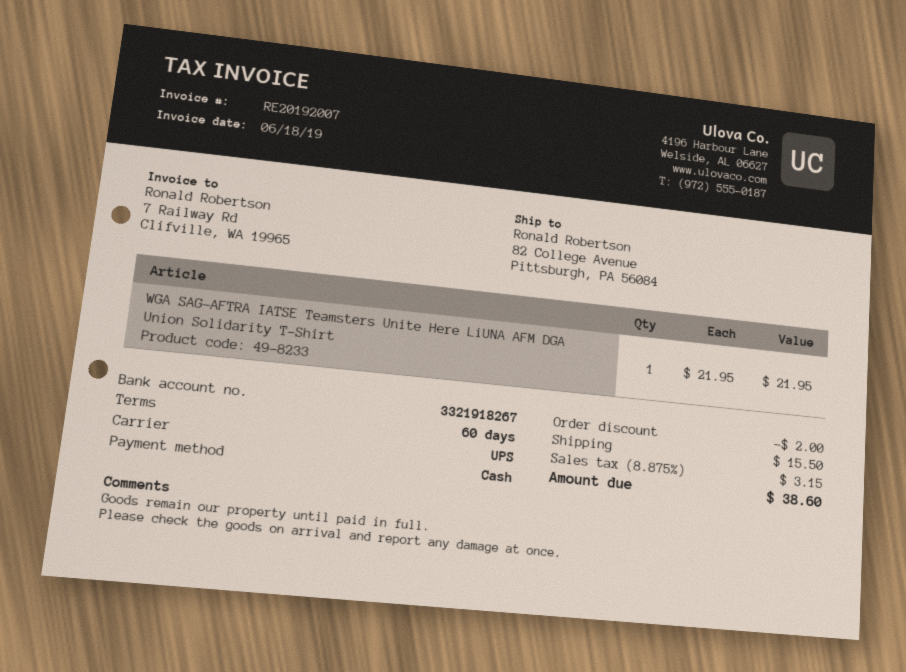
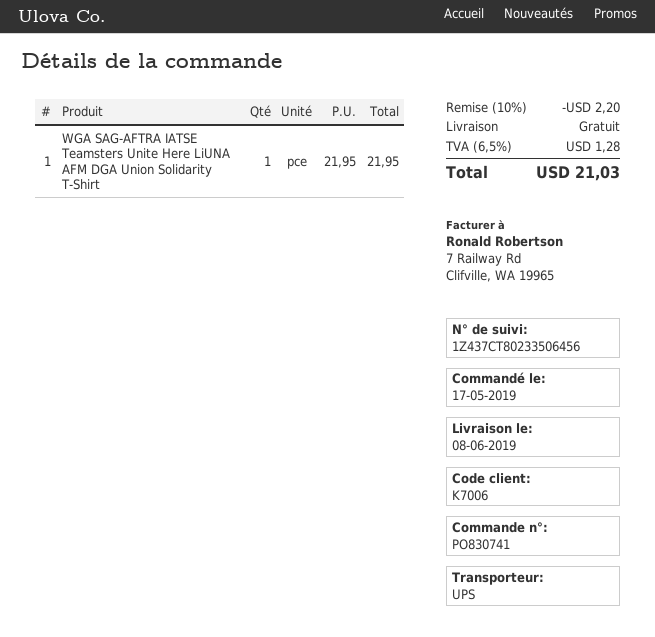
discount: 2.00 -> 2.20
shipping: 15.50 -> 0.00
tax: 8.875% = 3.15 -> 6.5% = 1.28
total: 38.60 -> 21.03

